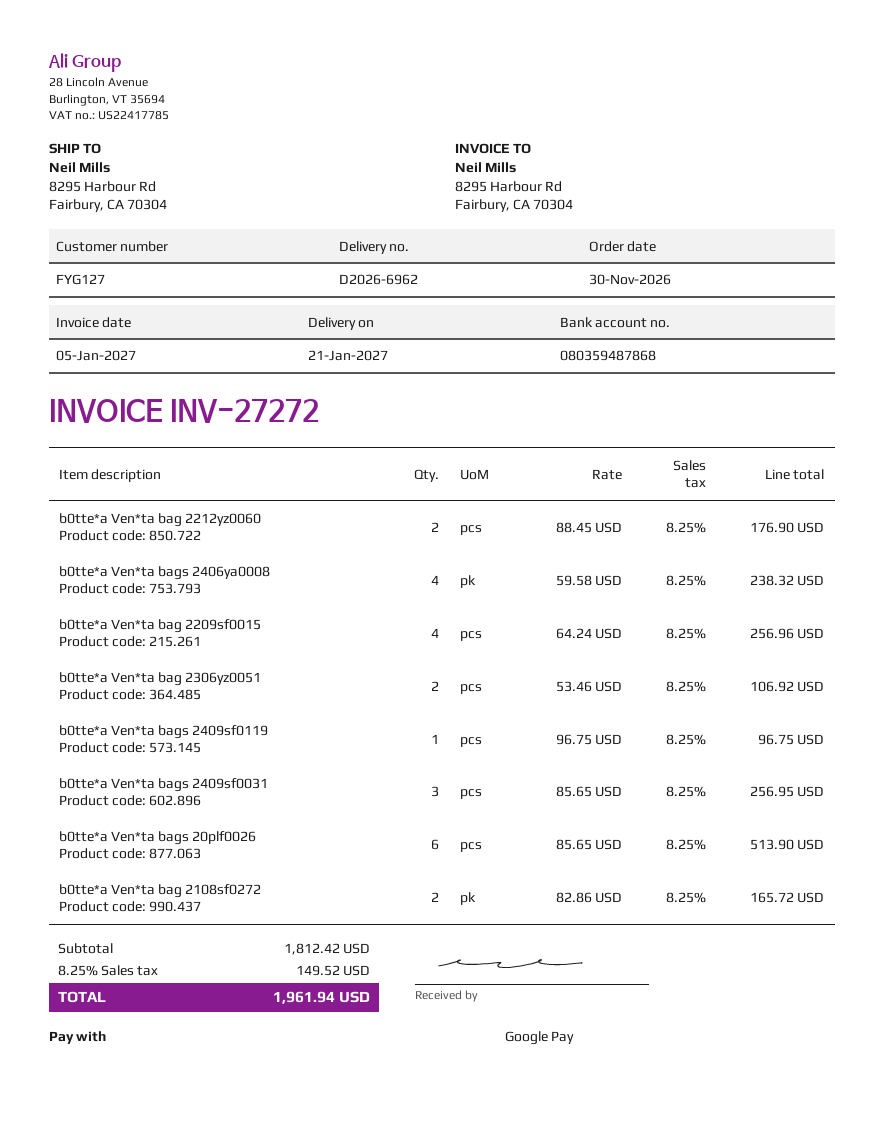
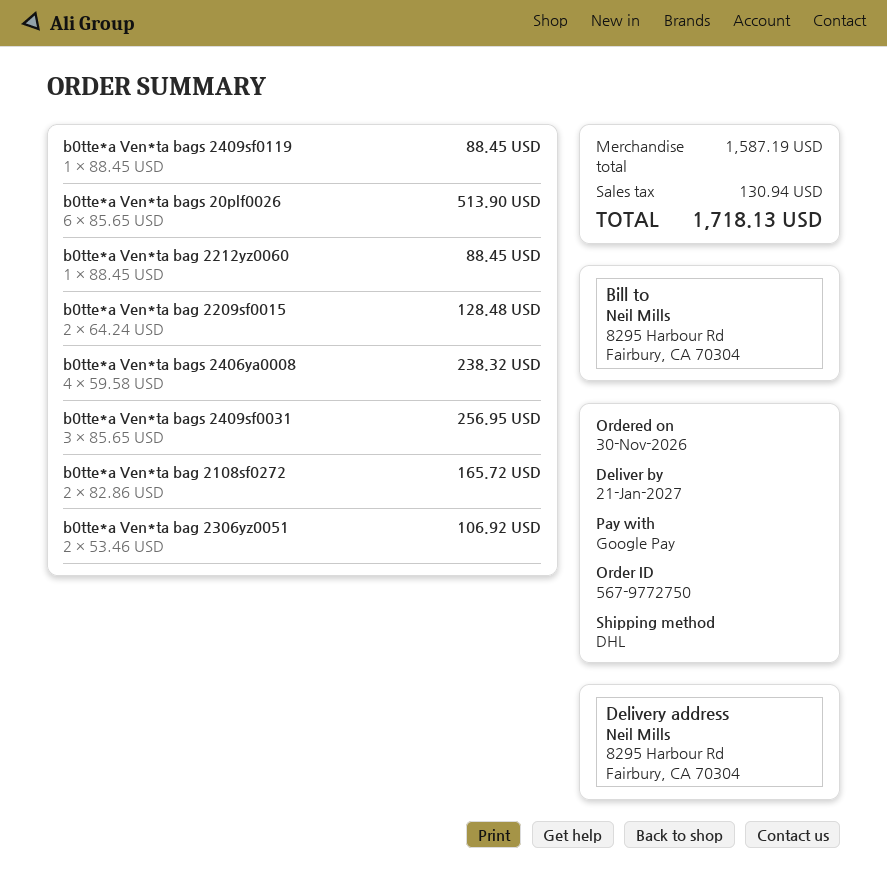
b0tte*a Ven*ta bag 2212yz0060: 2 x 88.45 = 176.90 -> 1 x 88.45 = 88.45
b0tte*a Ven*ta bag 2209sf0015: 4 x 64.24 = 256.96 -> 2 x 64.24 = 128.48
b0tte*a Ven*ta bags 2409sf0119: 1 x 96.75 = 96.75 -> 1 x 88.45 = 88.45
subtotal: 1812.42 -> 1587.19
tax: 149.52 -> 130.94
total: 1961.94 -> 1718.13

